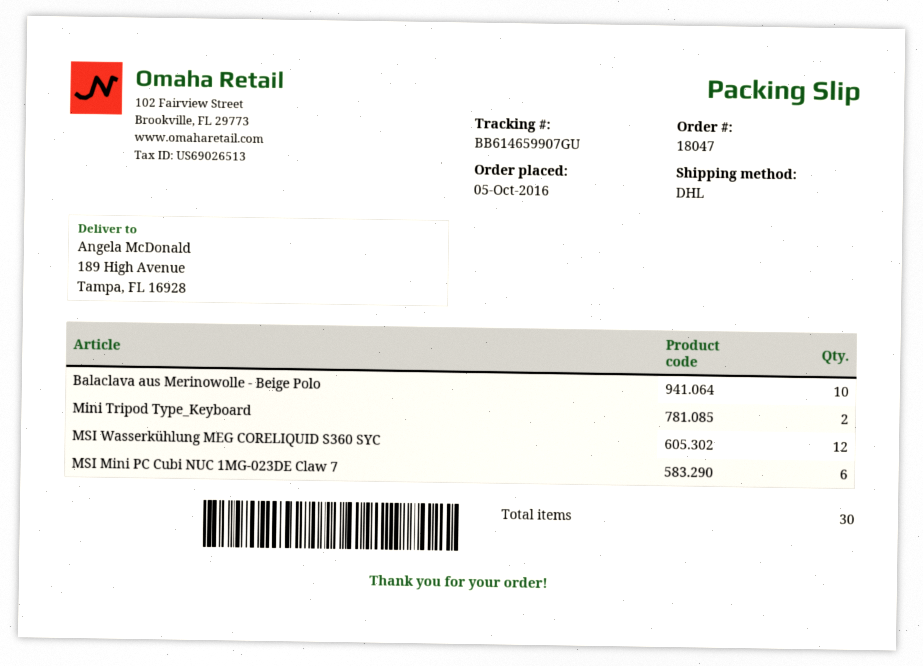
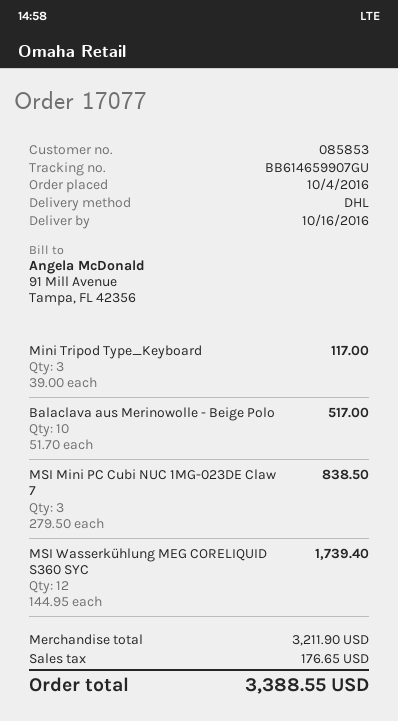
order number: 18047 -> 17077
order date: 2016-10-05 -> 2016-10-04
Mini Tripod Type_Keyboard: 2 -> 3
MSI Mini PC Cubi NUC 1MG-023DE Claw 7: 6 -> 3

